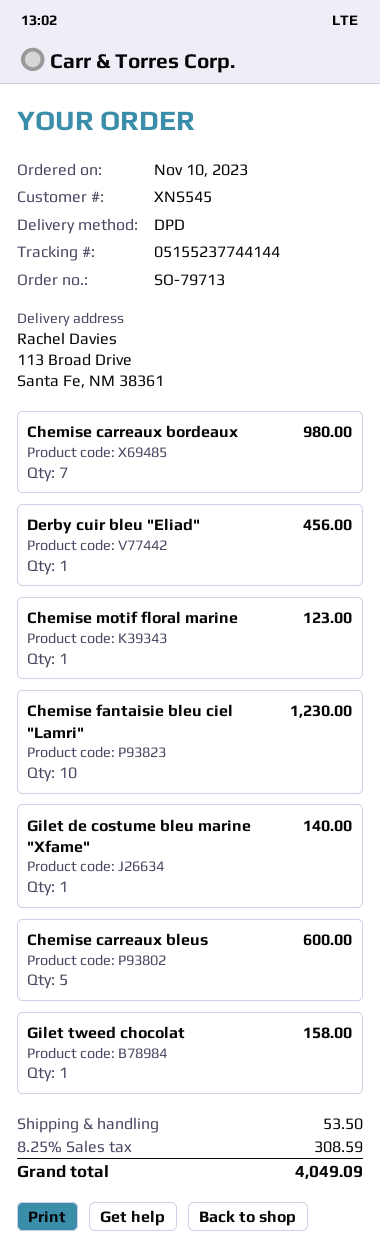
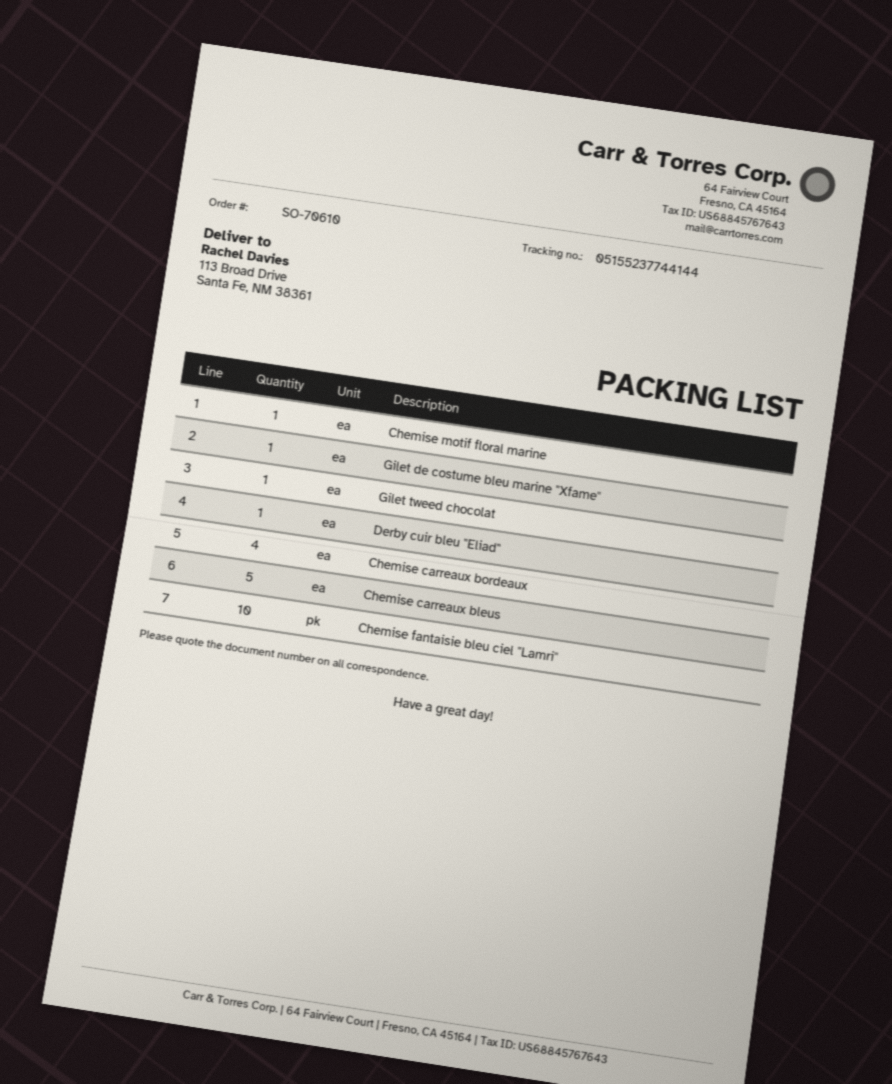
order number: SO-79713 -> SO-70610
Chemise carreaux bordeaux: 7 -> 4

